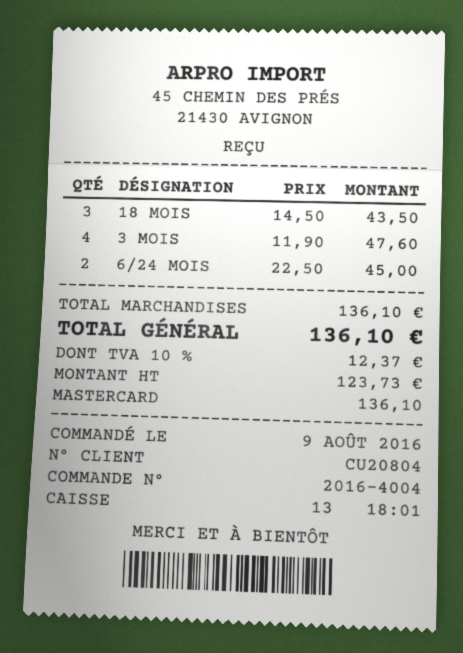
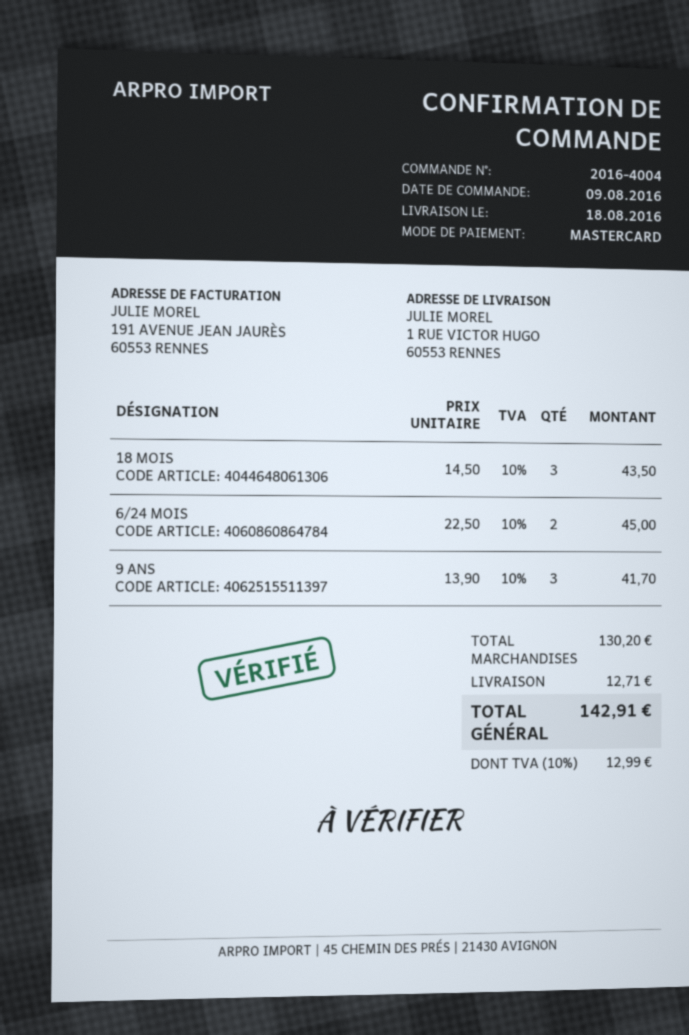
3 MOIS: 4 x 11.90 = 47.60 -> none
9 ANS: none -> 3 x 13.90 = 41.70
subtotal: 136.10 -> 130.20
shipping: none -> 12.71
tax: 10% = 12.37 -> 10% = 12.99
total: 136.10 -> 142.91

